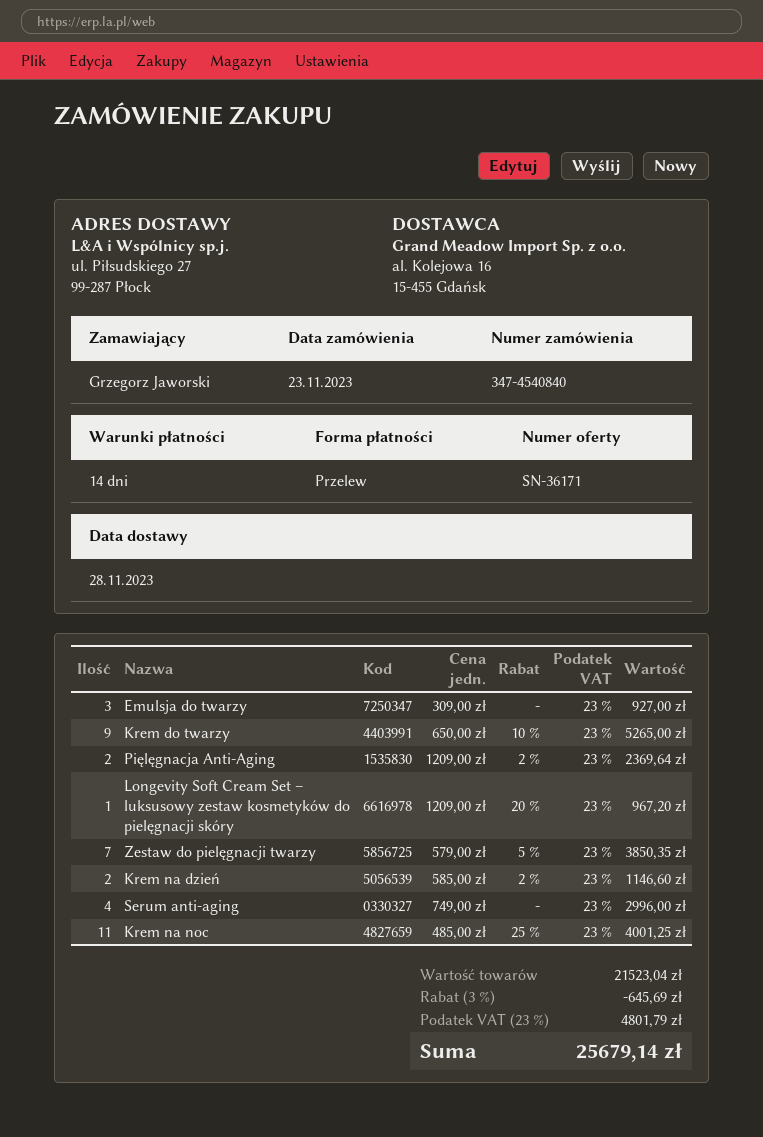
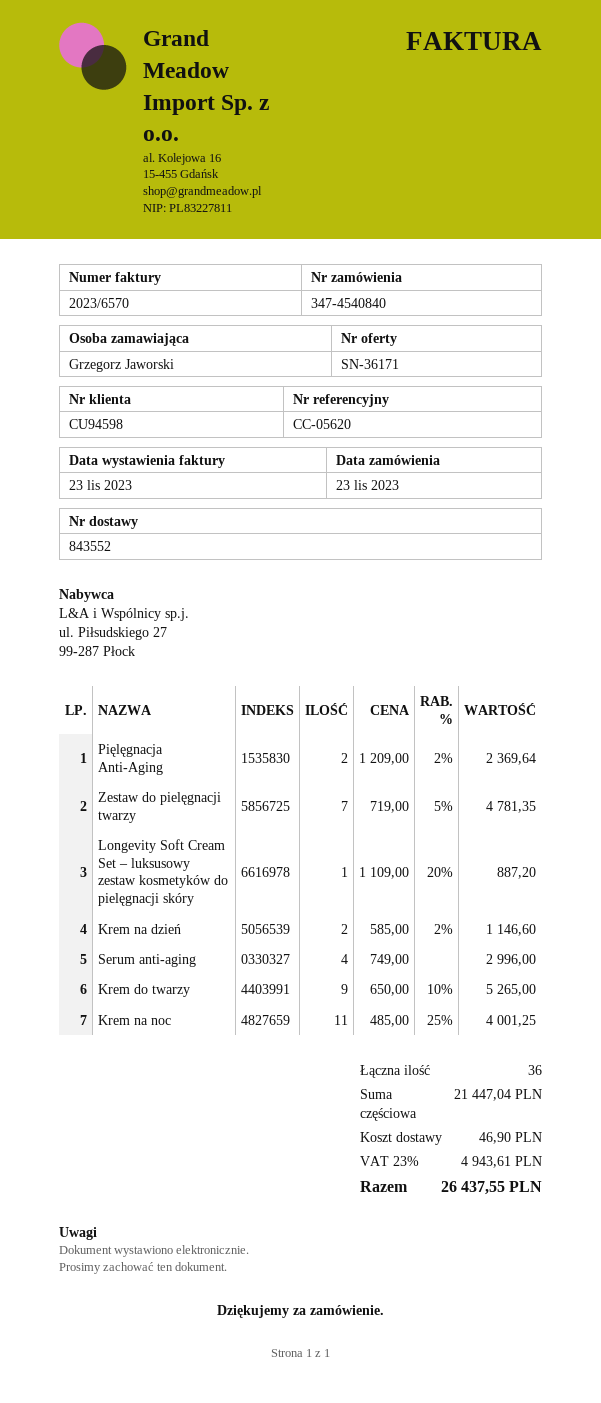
Emulsja do twarzy: 3 x 309.00 = 927.00 -> none
Longevity Soft Cream Set – luksusowy zestaw kosmetyków do pielęgnacji skóry: 1 x 1209.00 - 20% = 967.20 -> 1 x 1109.00 - 20% = 887.20
Zestaw do pielęgnacji twarzy: 7 x 579.00 - 5% = 3850.35 -> 7 x 719.00 - 5% = 4781.35
subtotal: 21523.04 -> 21447.04
discount: 3% = 645.69 -> none
shipping: none -> 46.90
tax: 23% = 4801.79 -> 23% = 4943.61
total: 25679.14 -> 26437.55

